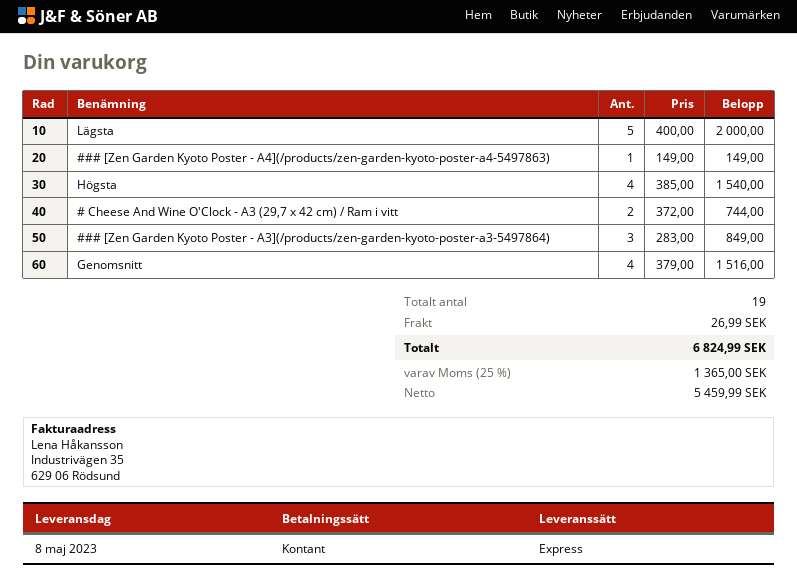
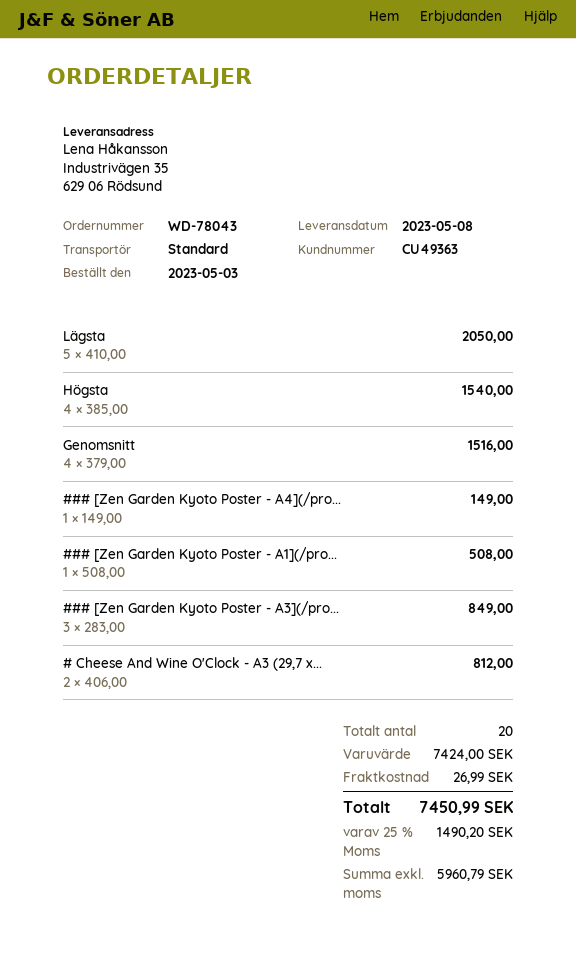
shipping method: express -> standard
Lägsta: 5 x 400.00 = 2000.00 -> 5 x 410.00 = 2050.00
# Cheese And Wine O'Clock - A3 (29,7 x 42 cm) / Ram i vitt: 2 x 372.00 = 744.00 -> 2 x 406.00 = 812.00
### [Zen Garden Kyoto Poster - A1](/pro...: none -> 1 x 508.00 = 508.00
total quantity: 19 -> 20
net: 5459.99 -> 5960.79
tax: 25% = 1365.00 -> 25% = 1490.20
total: 6824.99 -> 7450.99

